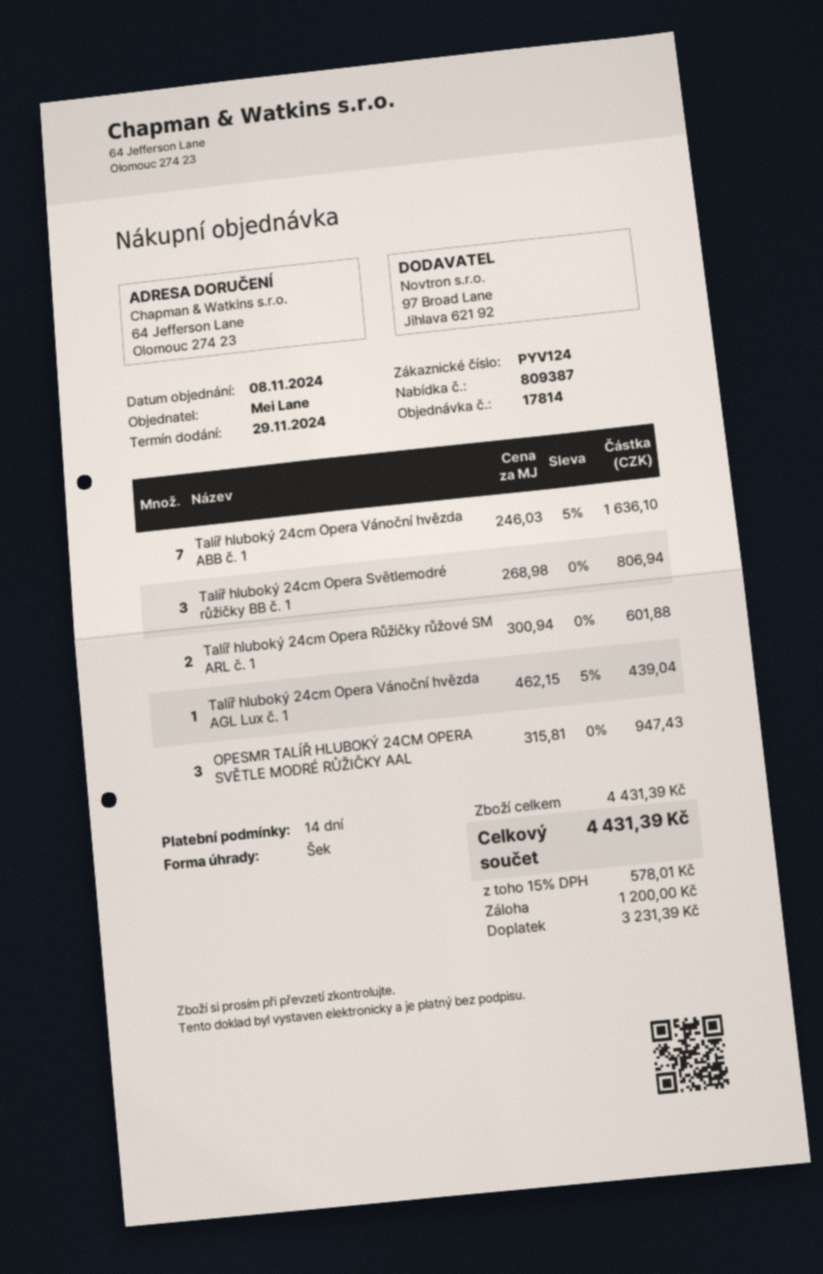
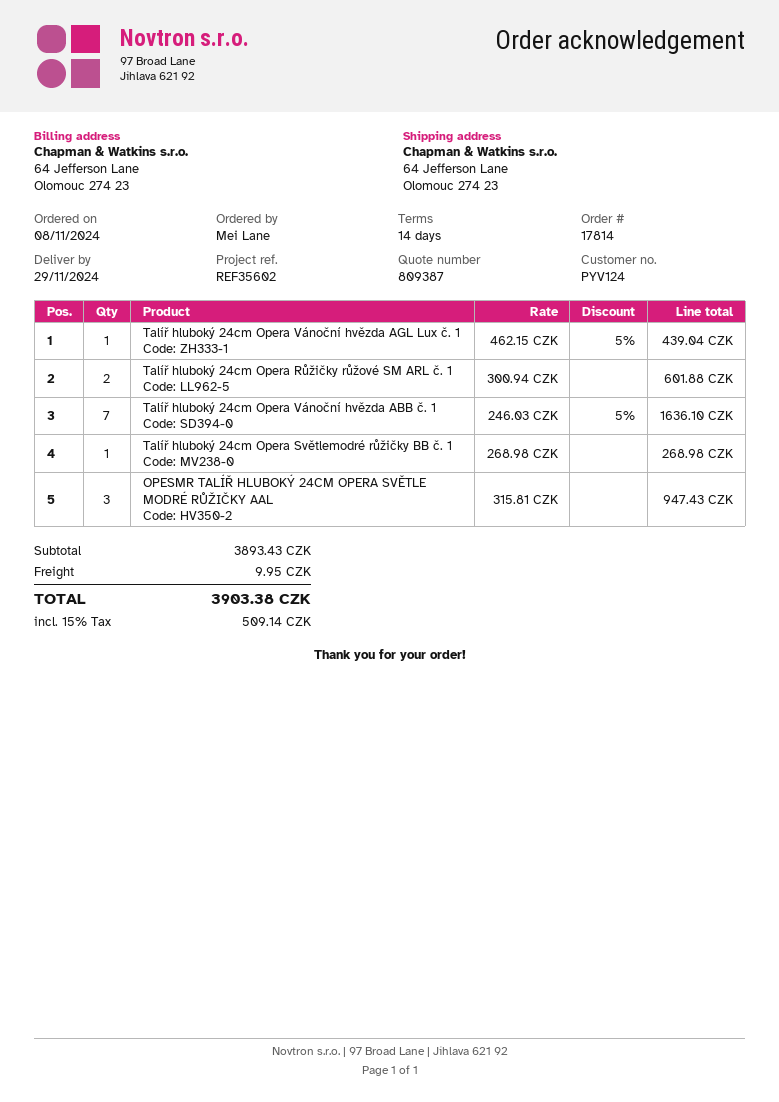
Talíř hluboký 24cm Opera Světlemodré růžičky BB č. 1: 3 x 268.98 = 806.94 -> 1 x 268.98 = 268.98
subtotal: 4431.39 -> 3893.43
shipping: none -> 9.95
tax: 15% = 578.01 -> 15% = 509.14
total: 4431.39 -> 3903.38

